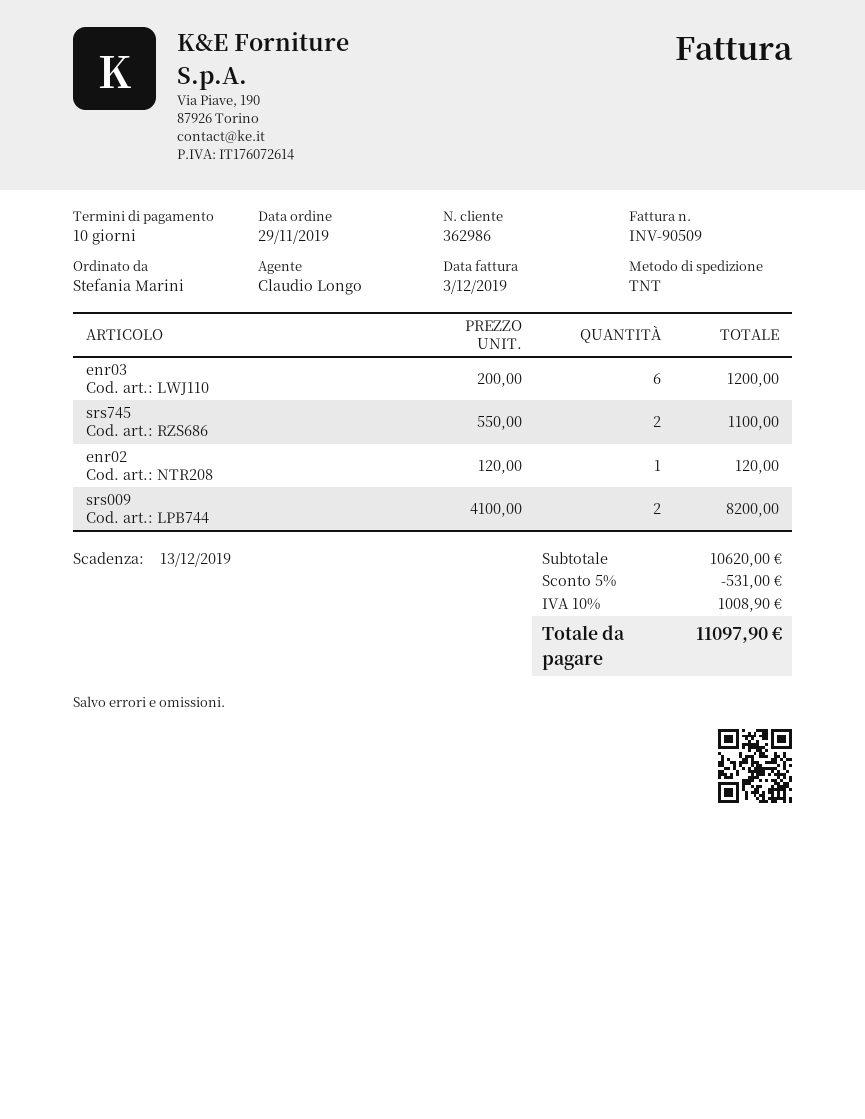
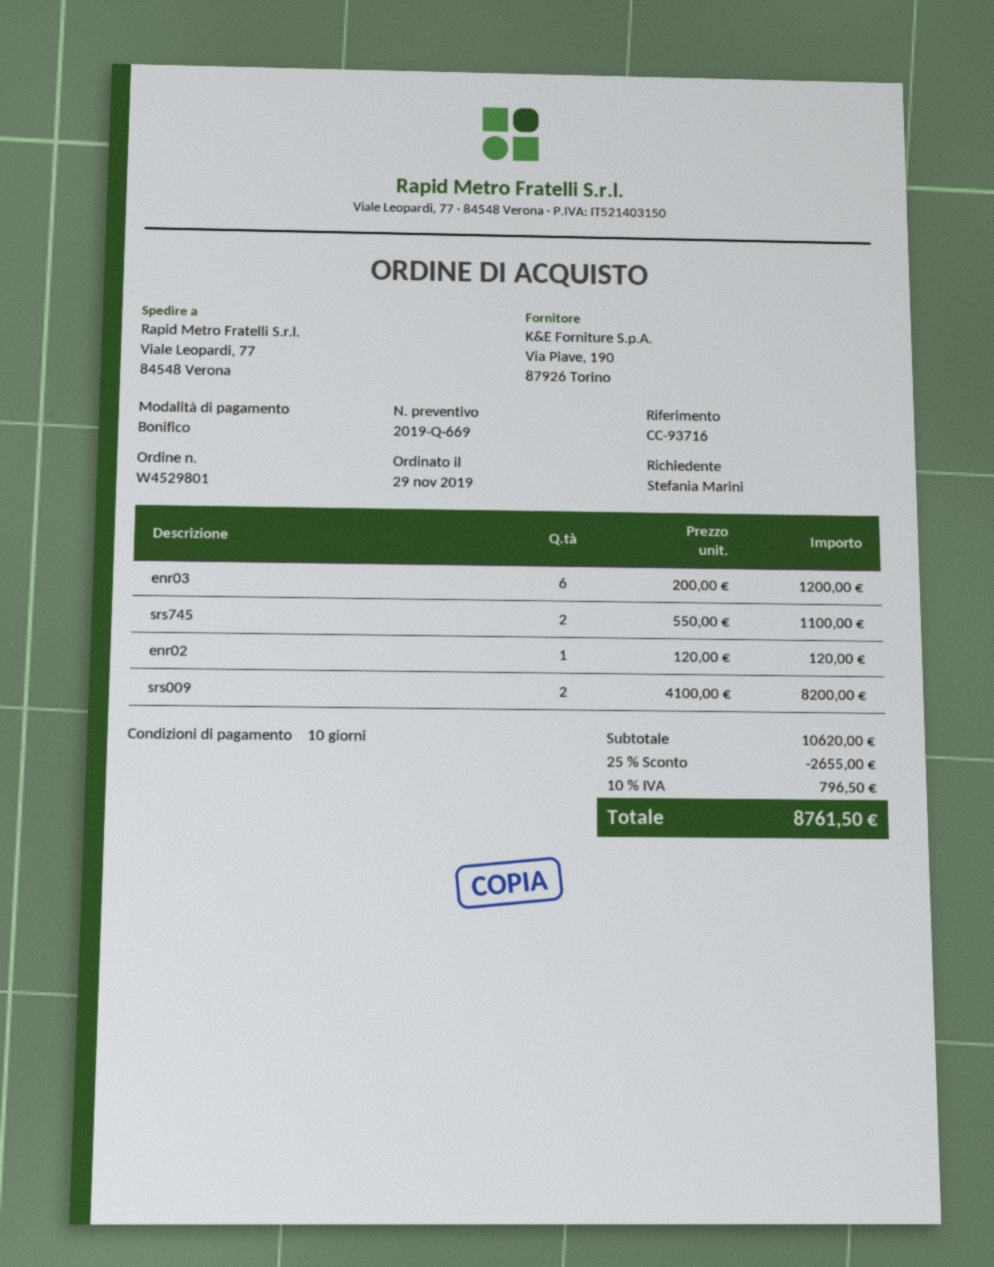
discount: 5% = 531.00 -> 25% = 2655.00
tax: 10% = 1008.90 -> 10% = 796.50
total: 11097.90 -> 8761.50

